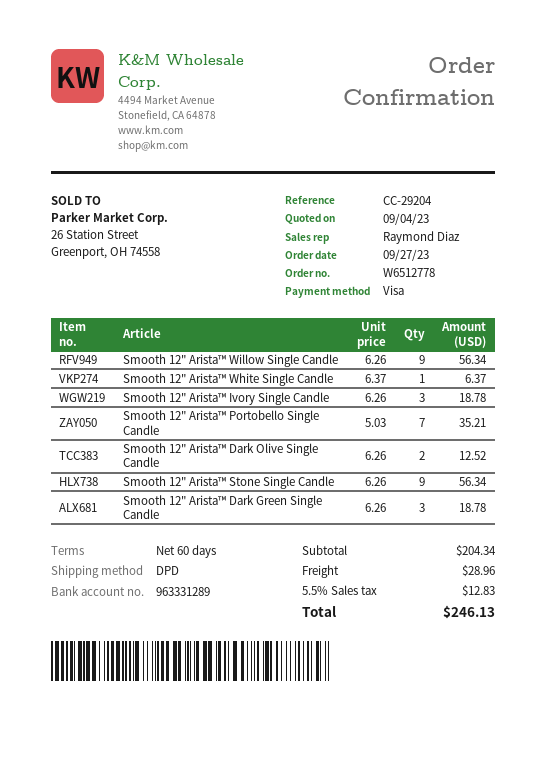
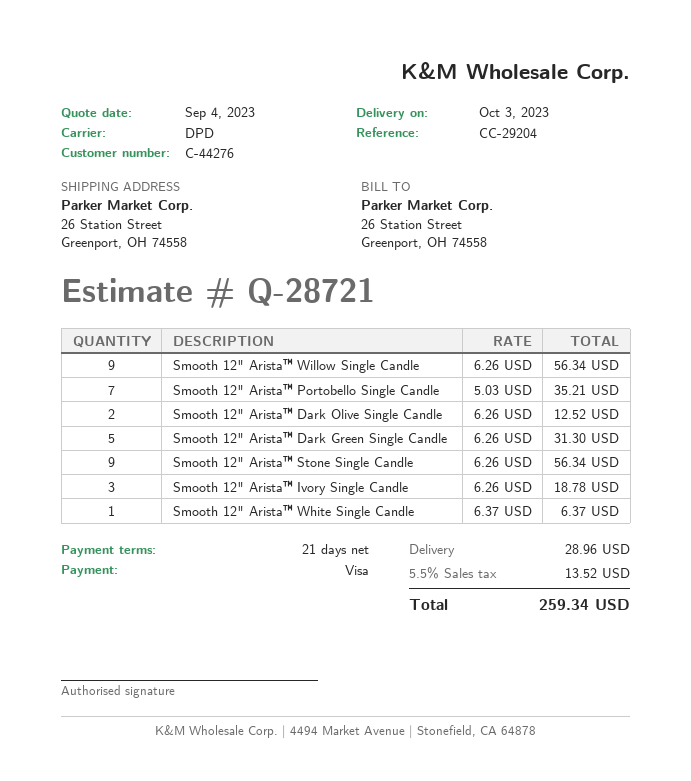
payment terms: 60 days -> 21 days
Smooth 12" Arista™ Dark Green Single Candle: 3 x 6.26 = 18.78 -> 5 x 6.26 = 31.30
tax: 5.5% = 12.83 -> 5.5% = 13.52
total: 246.13 -> 259.34

